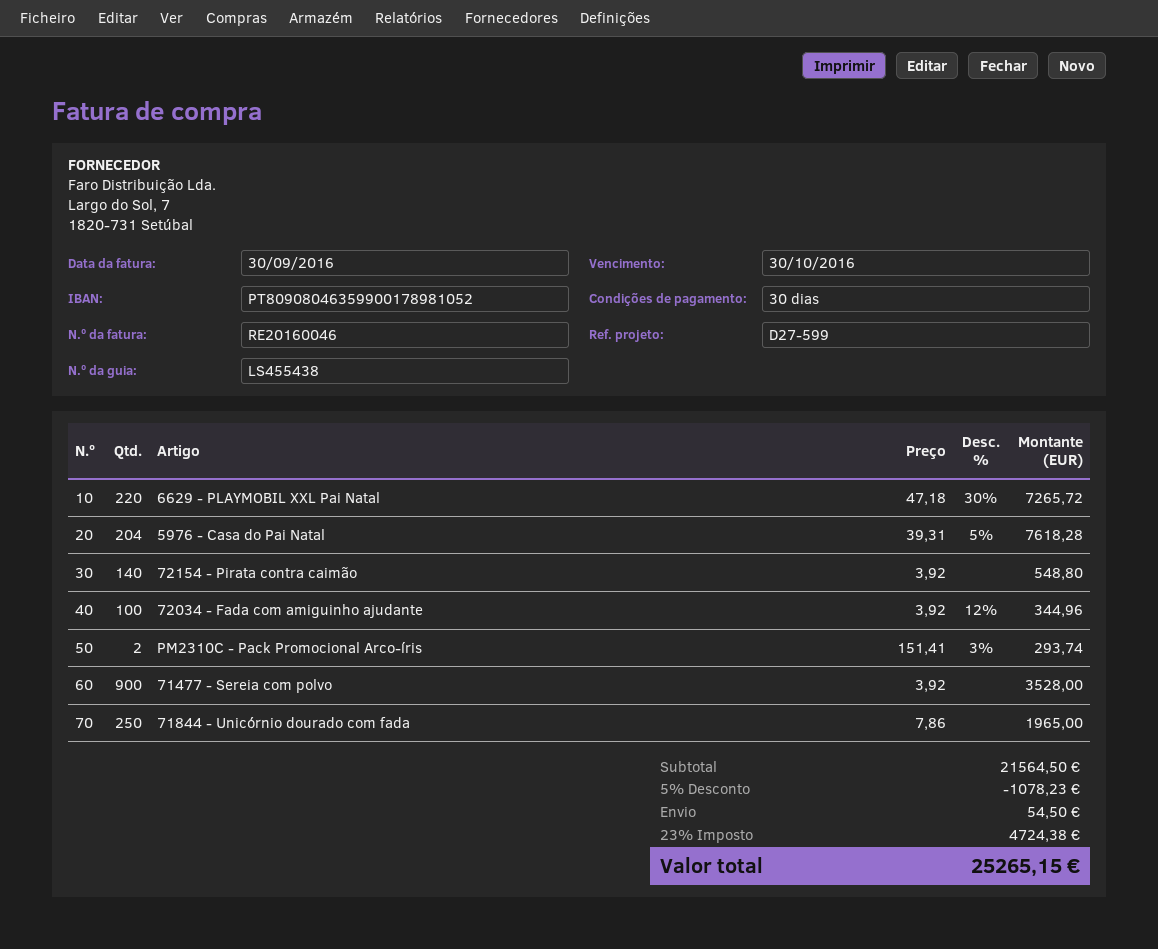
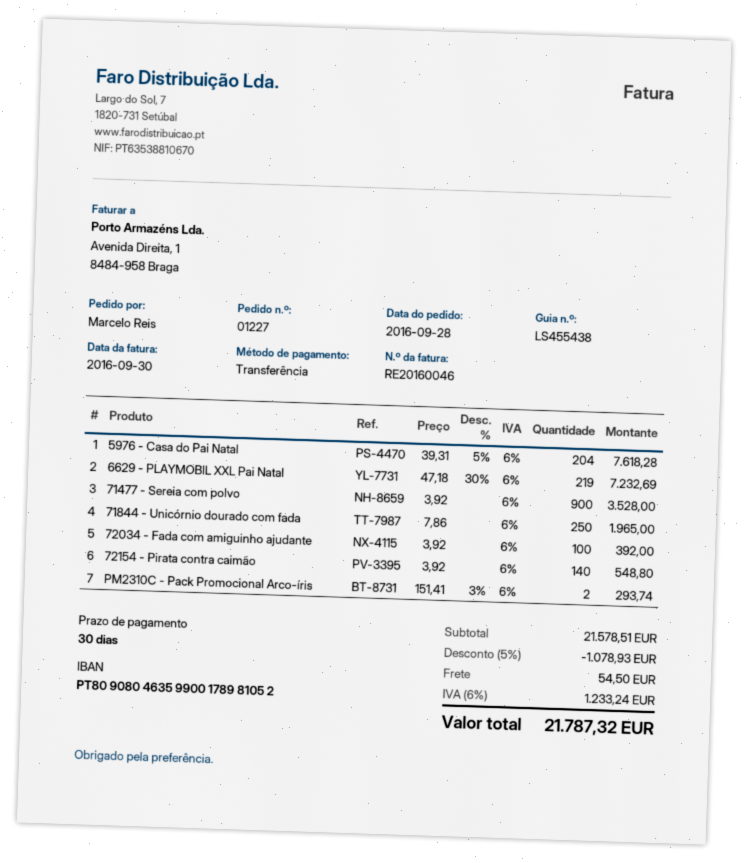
6629 - PLAYMOBIL XXL Pai Natal: 220 x 47.18 - 30% = 7265.72 -> 219 x 47.18 - 30% = 7232.69
72034 - Fada com amiguinho ajudante: 100 x 3.92 - 12% = 344.96 -> 100 x 3.92 = 392.00
subtotal: 21564.50 -> 21578.51
discount: 5% = 1078.23 -> 5% = 1078.93
tax: 23% = 4724.38 -> 6% = 1233.24
total: 25265.15 -> 21787.32

